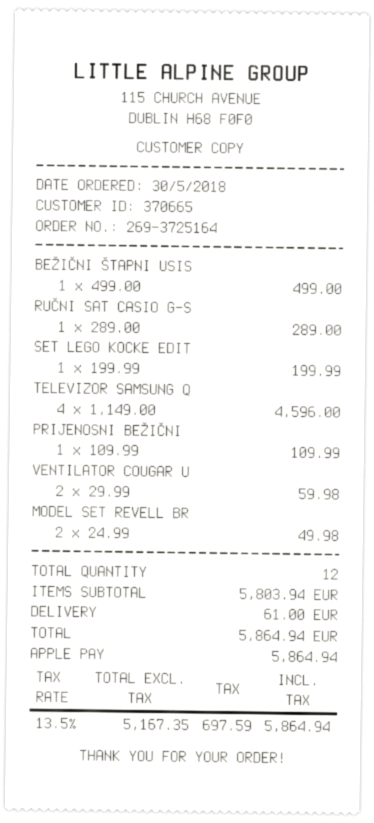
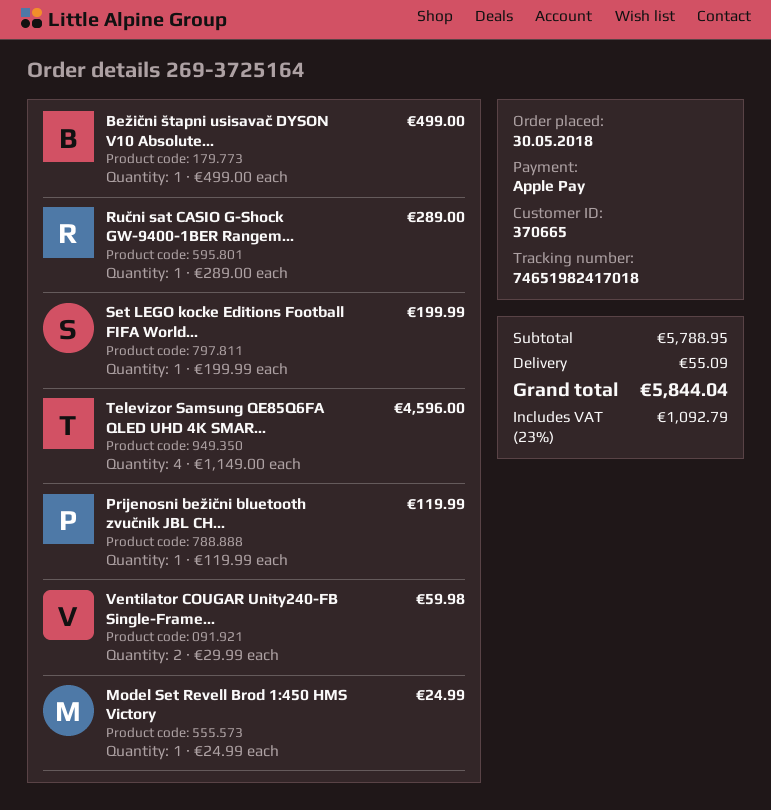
PRIJENOSNI BEŽIČNI: 1 x 109.99 = 109.99 -> 1 x 119.99 = 119.99
MODEL SET REVELL BR: 2 x 24.99 = 49.98 -> 1 x 24.99 = 24.99
subtotal: 5803.94 -> 5788.95
shipping: 61.00 -> 55.09
tax: 13.5% = 697.59 -> 23% = 1092.79
total: 5864.94 -> 5844.04

